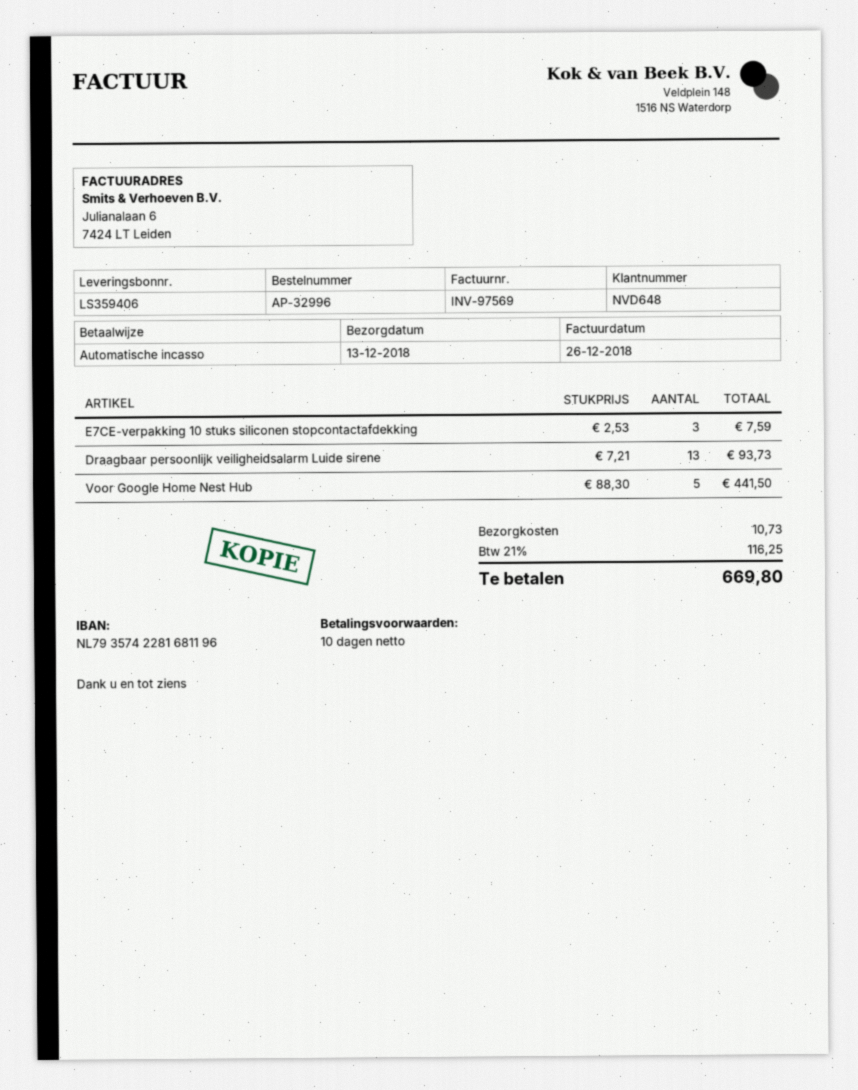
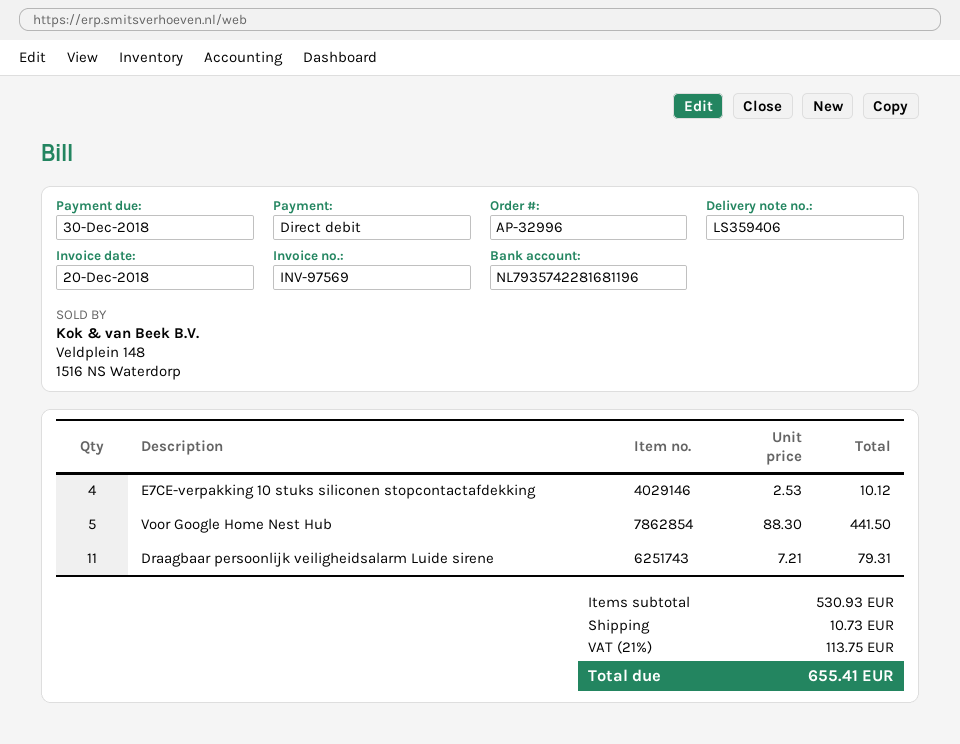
invoice date: 2018-12-26 -> 2018-12-20
E7CE-verpakking 10 stuks siliconen stopcontactafdekking: 3 x 2.53 = 7.59 -> 4 x 2.53 = 10.12
Draagbaar persoonlijk veiligheidsalarm Luide sirene: 13 x 7.21 = 93.73 -> 11 x 7.21 = 79.31
tax: 21% = 116.25 -> 21% = 113.75
total: 669.80 -> 655.41

